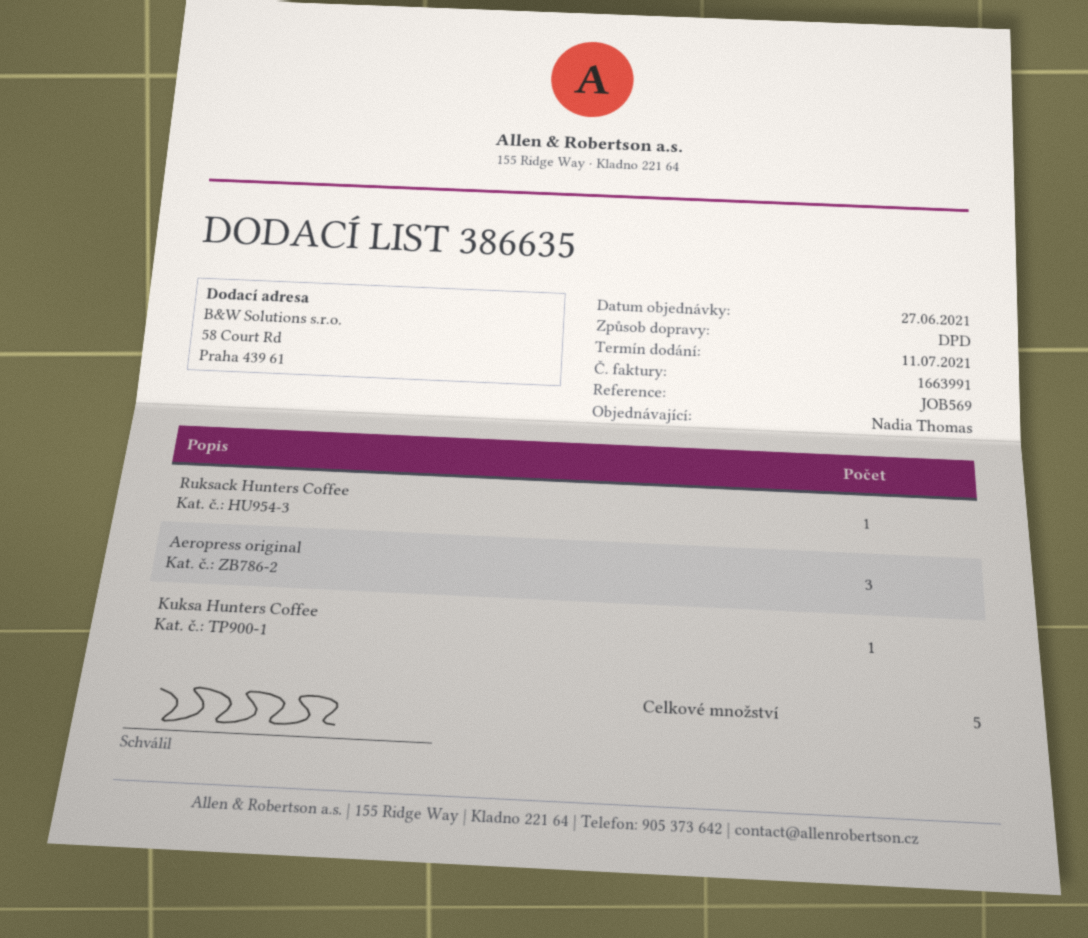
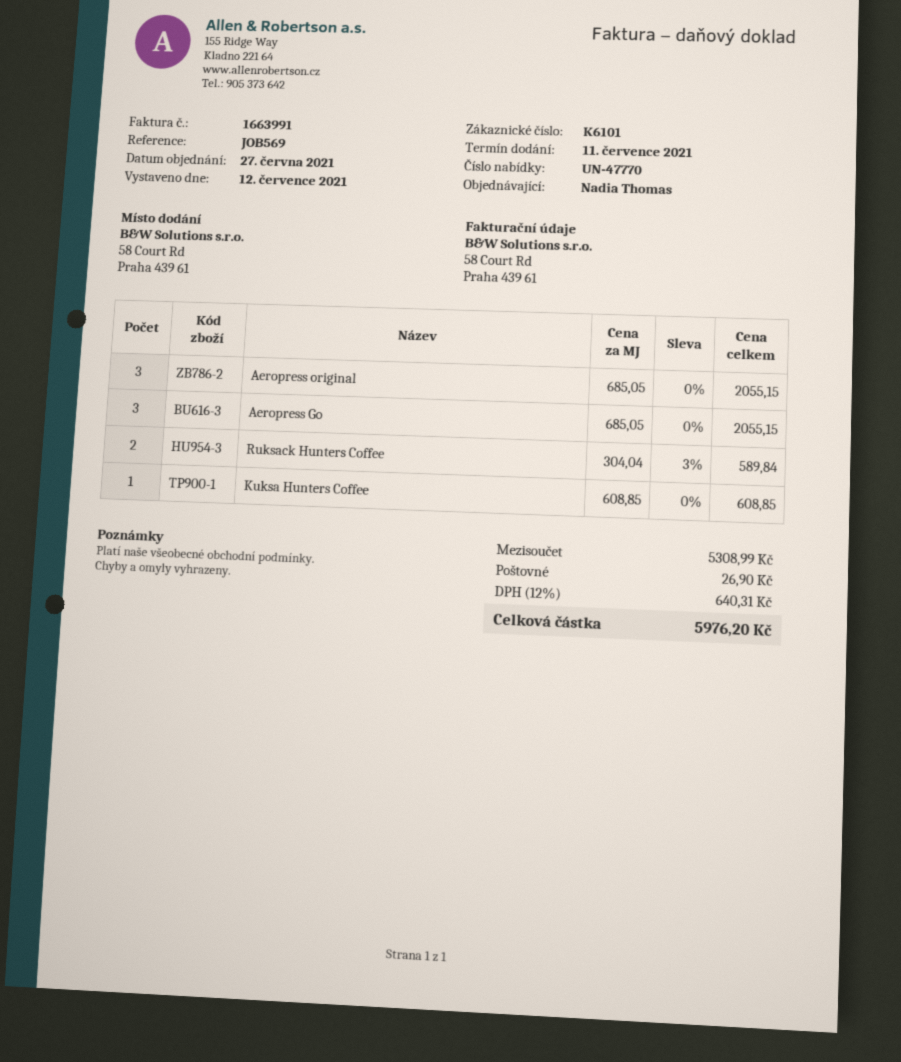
Ruksack Hunters Coffee: 1 -> 2
Aeropress Go: none -> 3

